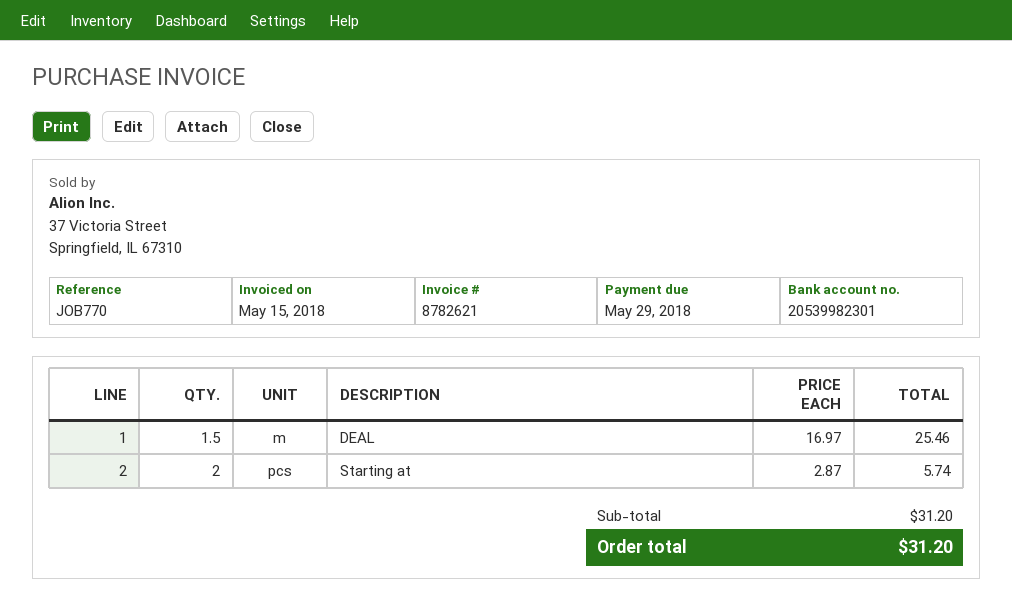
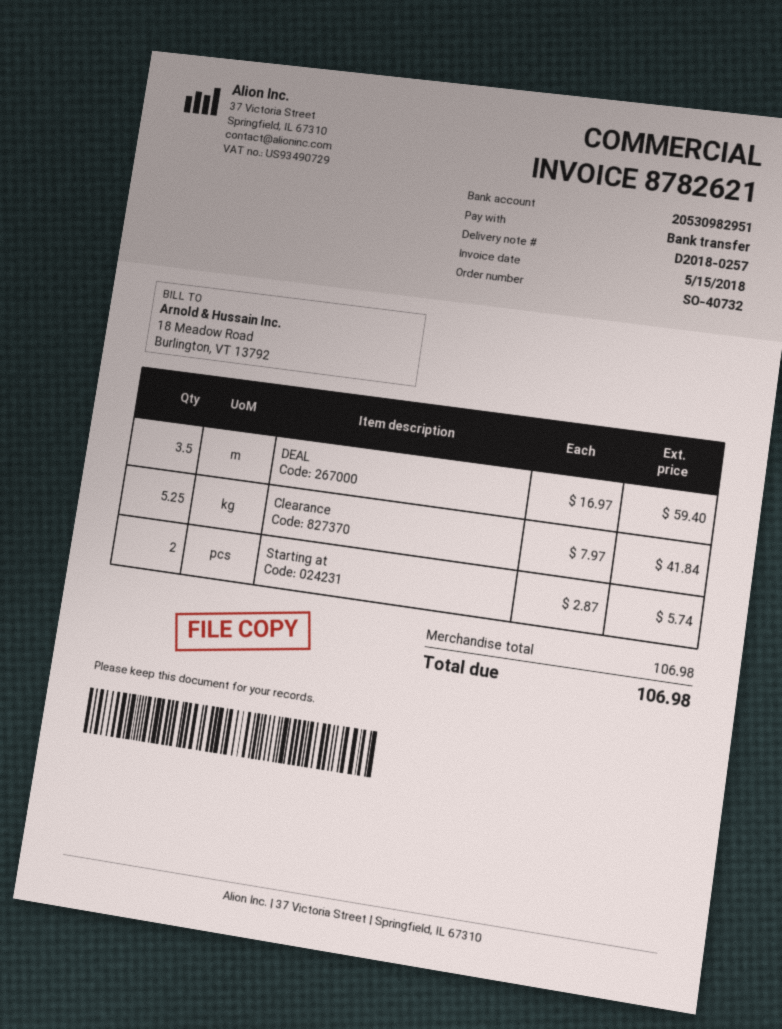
bank account: 20539982301 -> 20530982951
DEAL: 1.5 x 16.97 = 25.46 -> 3.5 x 16.97 = 59.40
Clearance: none -> 5.25 x 7.97 = 41.84
subtotal: 31.20 -> 106.98
total: 31.20 -> 106.98

